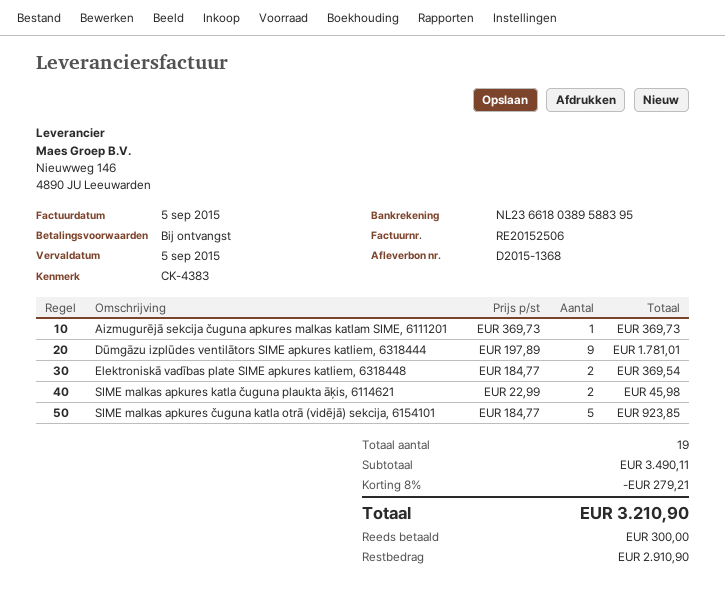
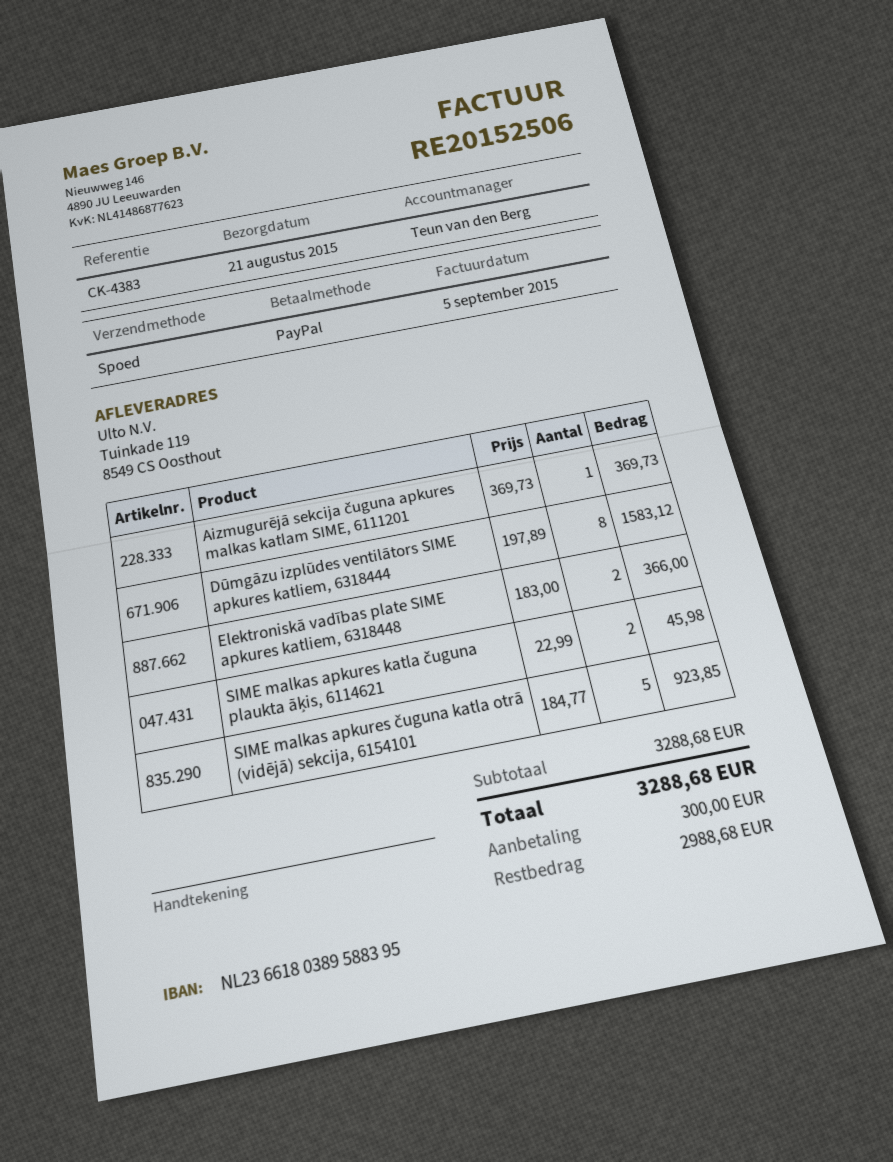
Dūmgāzu izplūdes ventilātors SIME apkures katliem, 6318444: 9 x 197.89 = 1781.01 -> 8 x 197.89 = 1583.12
Elektroniskā vadības plate SIME apkures katliem, 6318448: 2 x 184.77 = 369.54 -> 2 x 183.00 = 366.00
subtotal: 3490.11 -> 3288.68
discount: 8% = 279.21 -> none
total: 3210.90 -> 3288.68
balance: 2910.90 -> 2988.68

